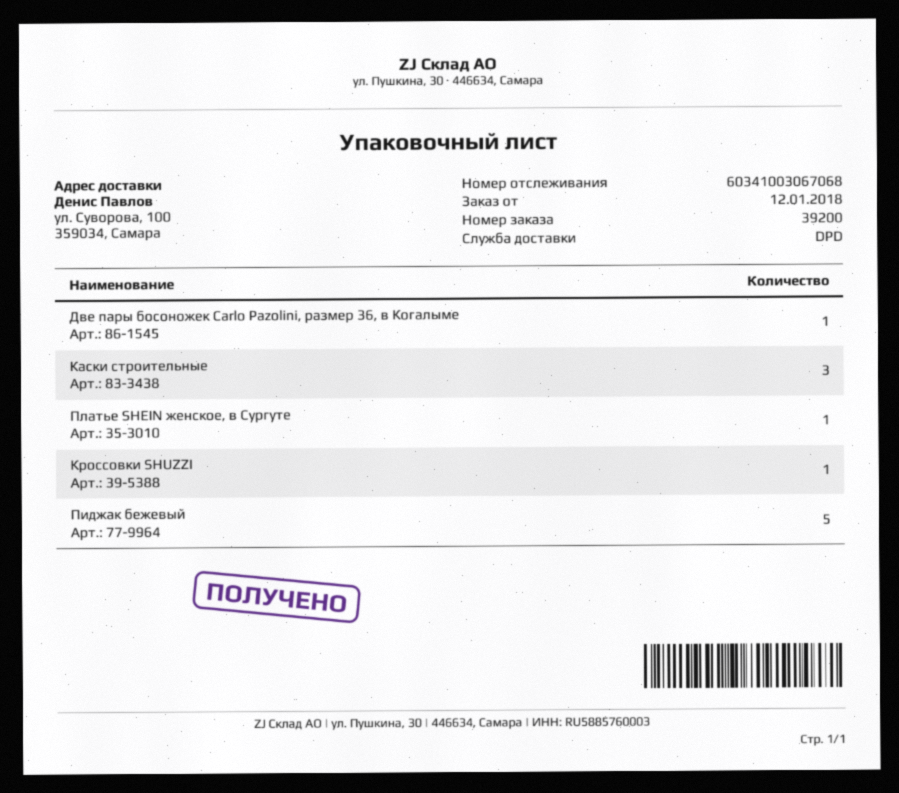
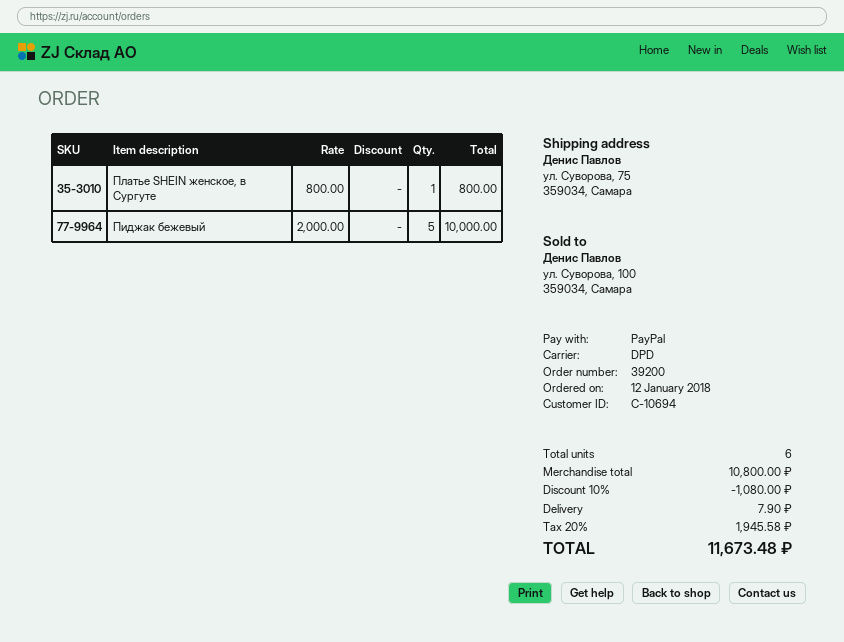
ship to: ул. Суворова, 100, 359034, Самара -> ул. Суворова, 75, 359034, Самара
Две пары босоножек Carlo Pazolini, размер 36, в Когалыме: 1 -> none
Каски строительные: 3 -> none
Кроссовки SHUZZI: 1 -> none

